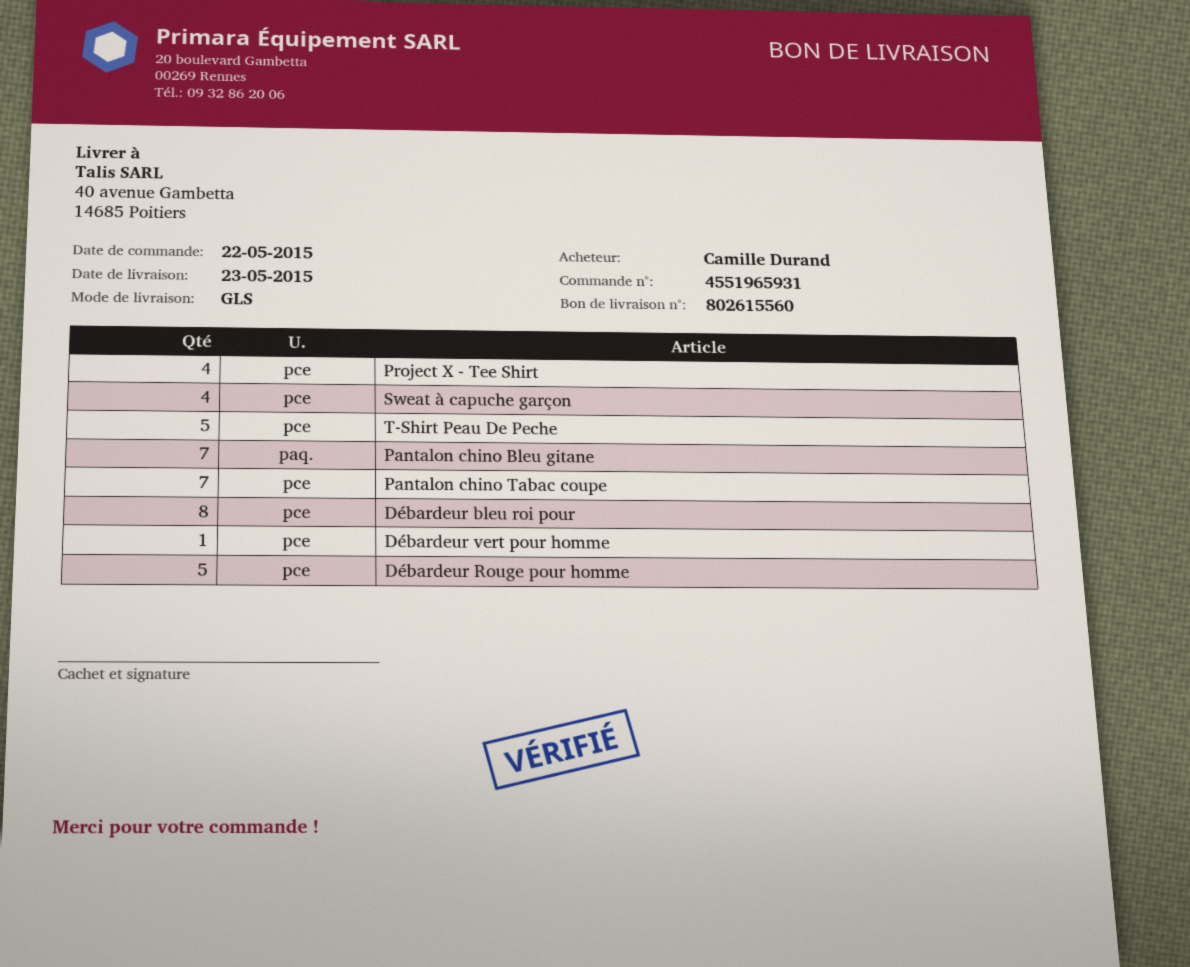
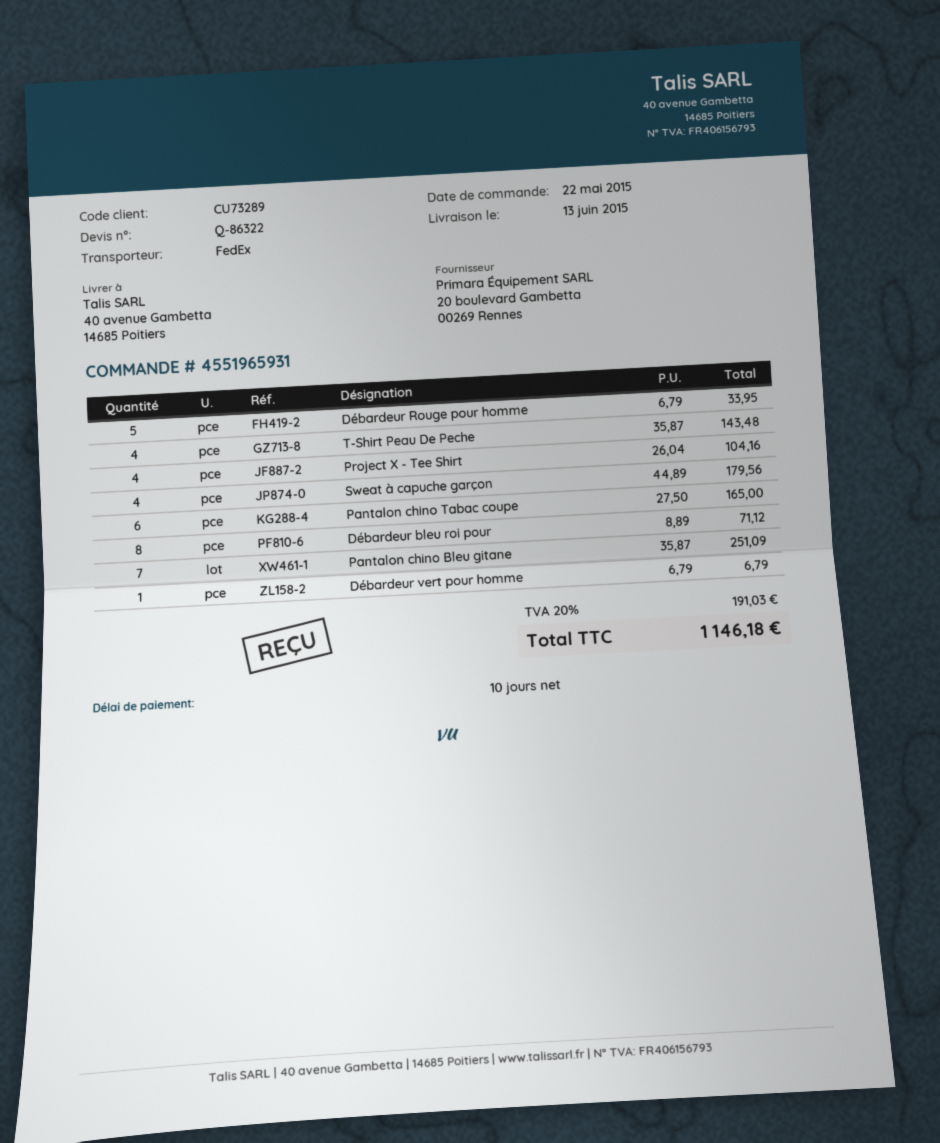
delivery date: 2015-05-23 -> 2015-06-13
shipping method: GLS -> FedEx
T-Shirt Peau De Peche: 5 -> 4
Pantalon chino Tabac coupe: 7 -> 6

